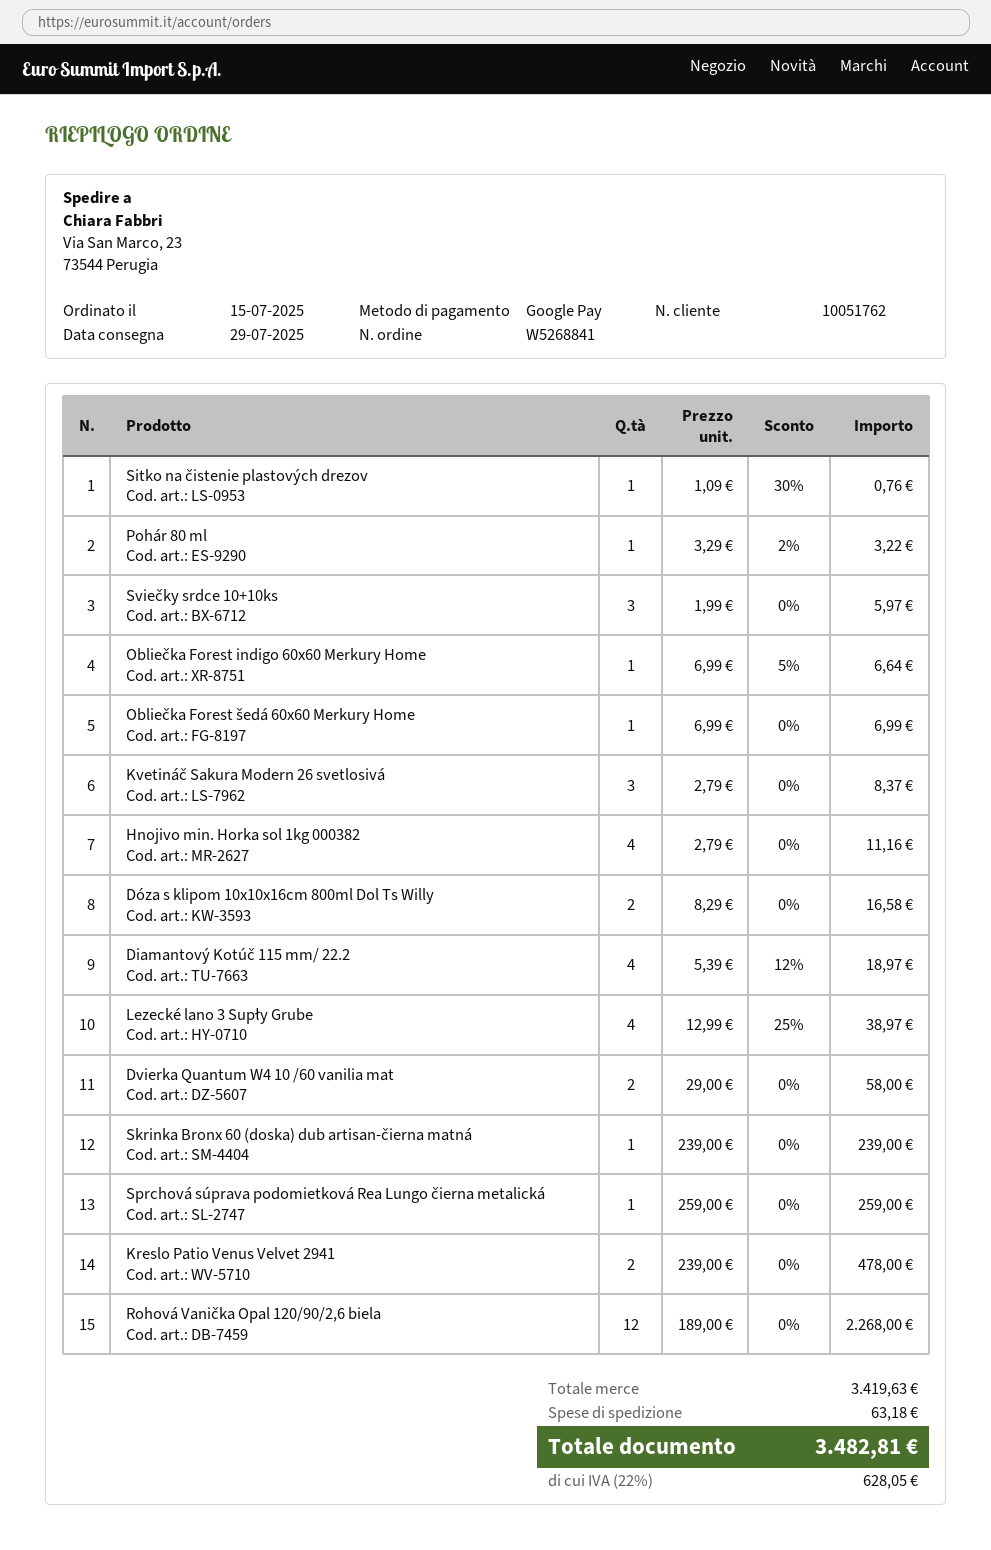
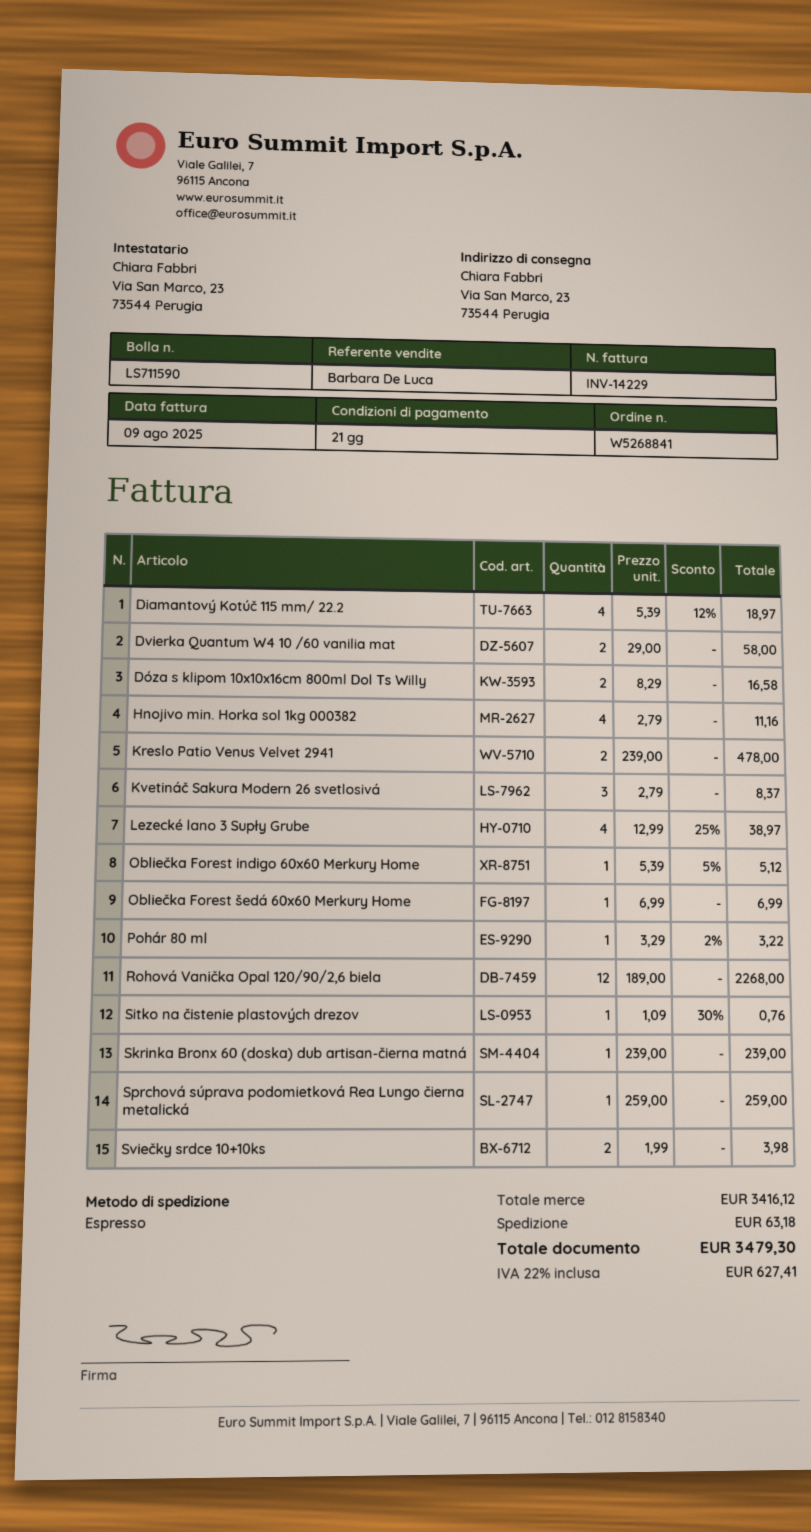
Sviečky srdce 10+10ks: 3 x 1.99 = 5.97 -> 2 x 1.99 = 3.98
Obliečka Forest indigo 60x60 Merkury Home: 1 x 6.99 - 5% = 6.64 -> 1 x 5.39 - 5% = 5.12
subtotal: 3419.63 -> 3416.12
tax: 22% = 628.05 -> 22% = 627.41
total: 3482.81 -> 3479.30

